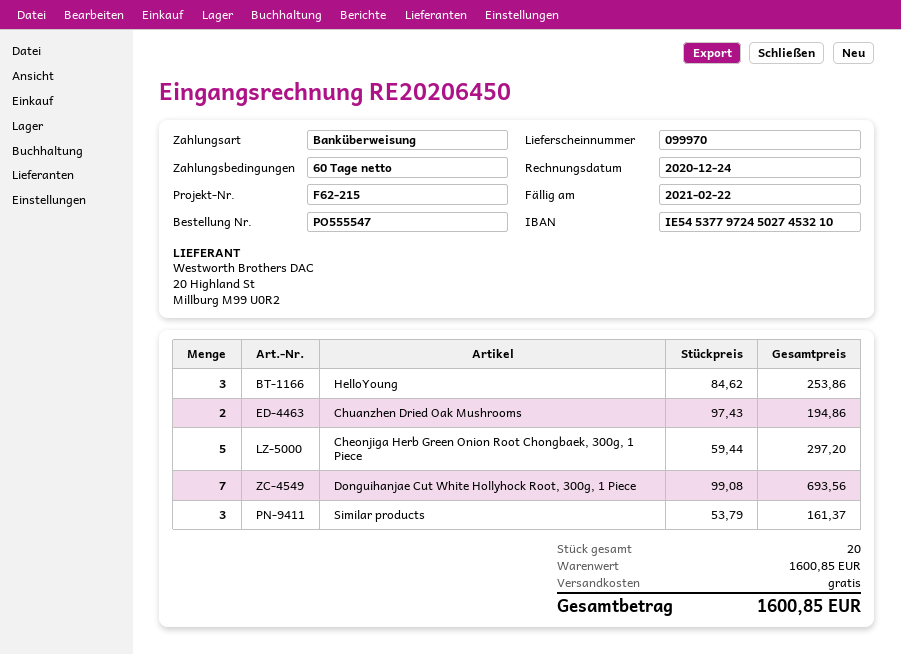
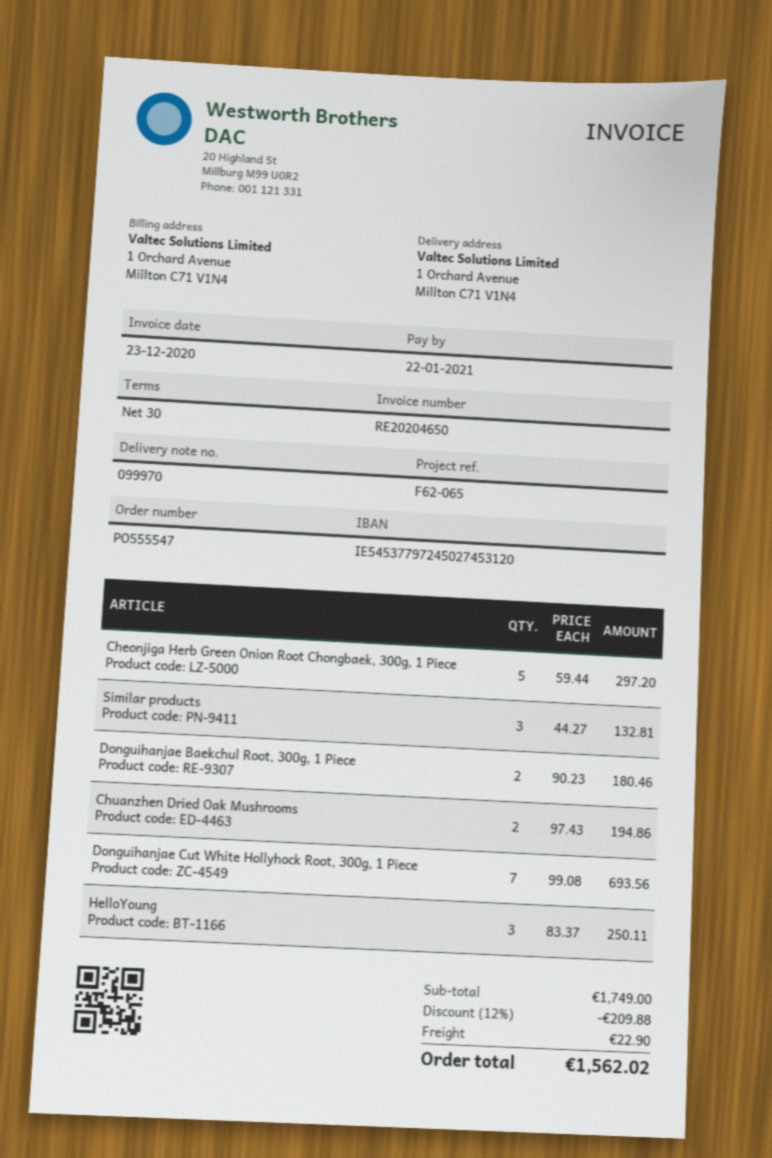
invoice number: RE20206450 -> RE20204650
invoice date: 2020-12-24 -> 2020-12-23
payment terms: 60 days -> 30 days
due date: 2021-02-22 -> 2021-01-22
reference: F62-215 -> F62-065
bank account: IE54537797245027453210 -> IE54537797245027453120
HelloYoung: 3 x 84.62 = 253.86 -> 3 x 83.37 = 250.11
Similar products: 3 x 53.79 = 161.37 -> 3 x 44.27 = 132.81
Donguihanjae Baekchul Root, 300g, 1 Piece: none -> 2 x 90.23 = 180.46
subtotal: 1600.85 -> 1749.00
discount: none -> 12% = 209.88
shipping: 0.00 -> 22.90
total: 1600.85 -> 1562.02

